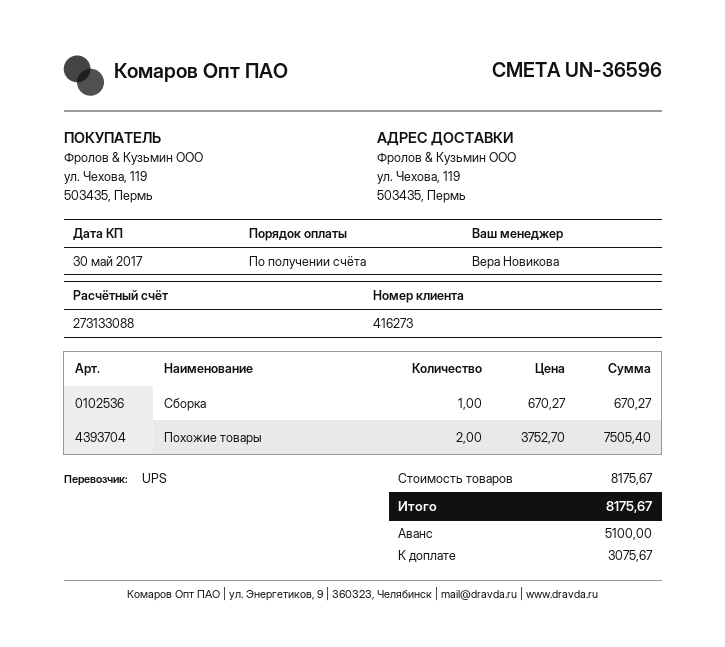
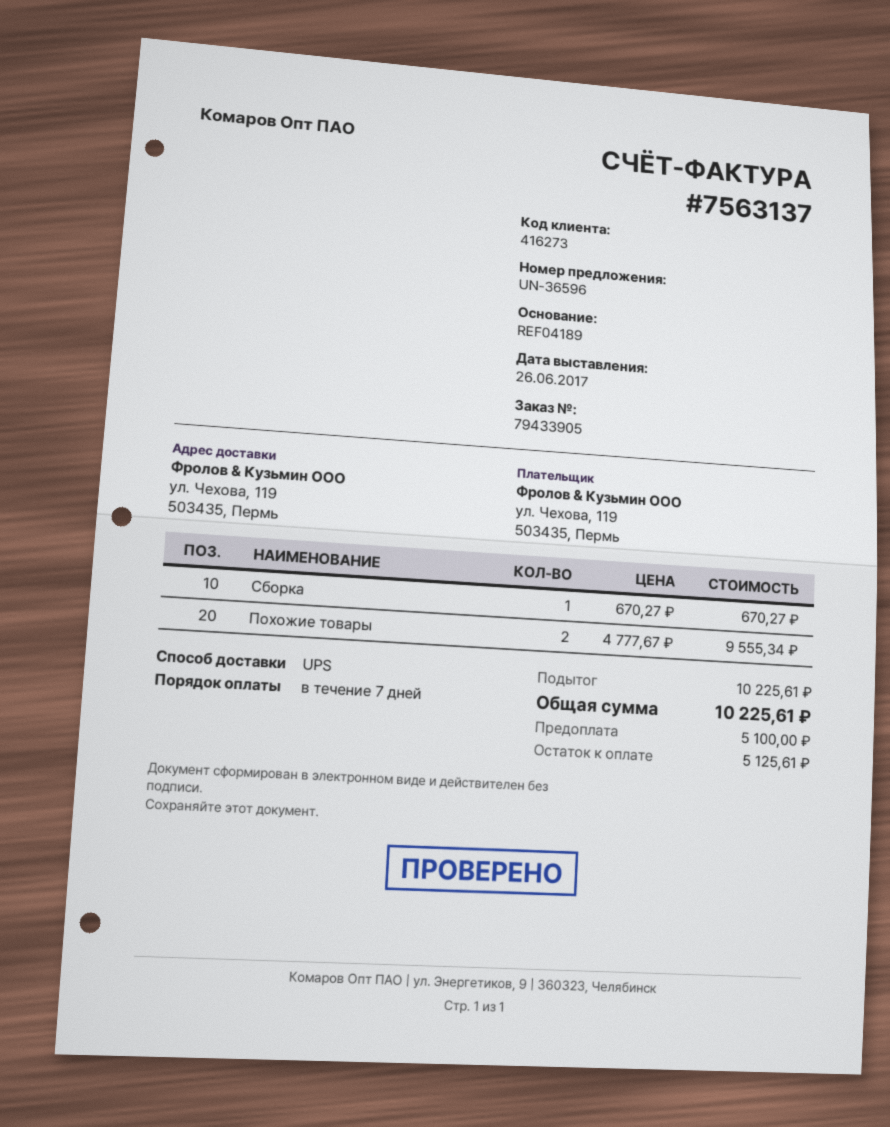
payment terms: on receipt -> 7 days
Похожие товары: 2 x 3752.70 = 7505.40 -> 2 x 4777.67 = 9555.34
subtotal: 8175.67 -> 10225.61
total: 8175.67 -> 10225.61
balance: 3075.67 -> 5125.61

